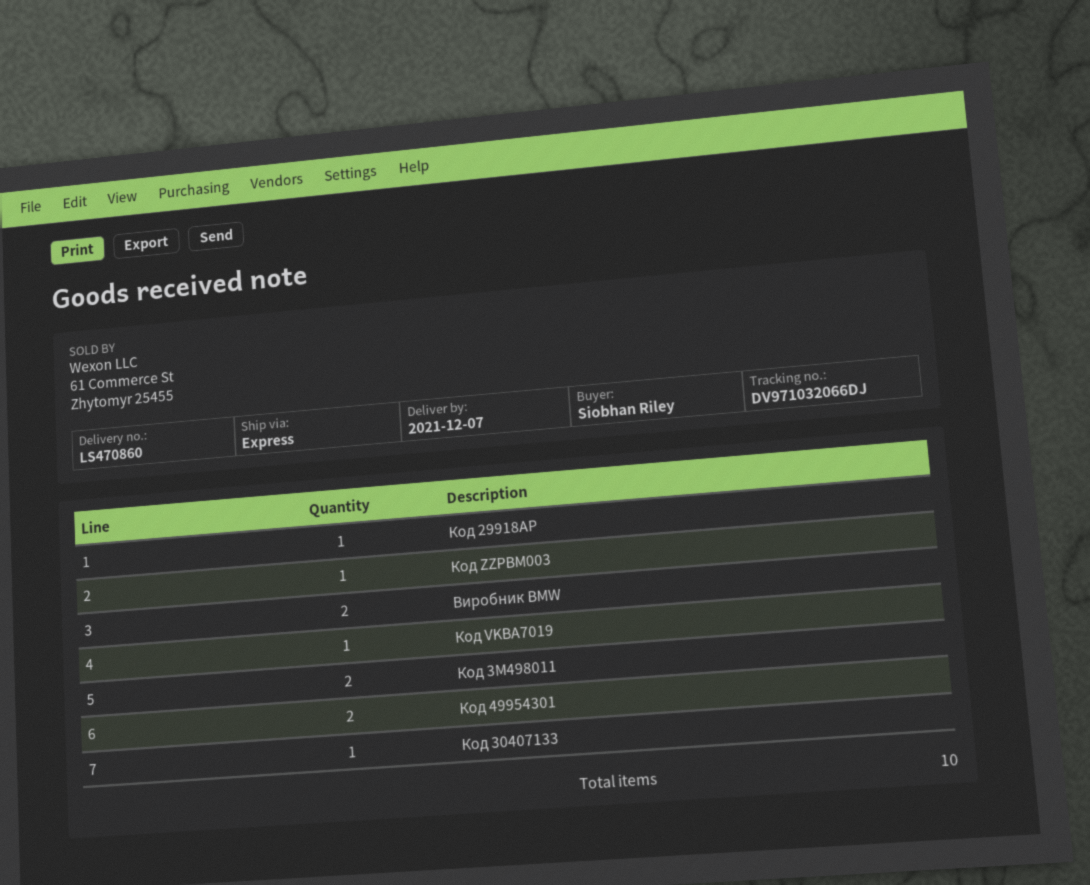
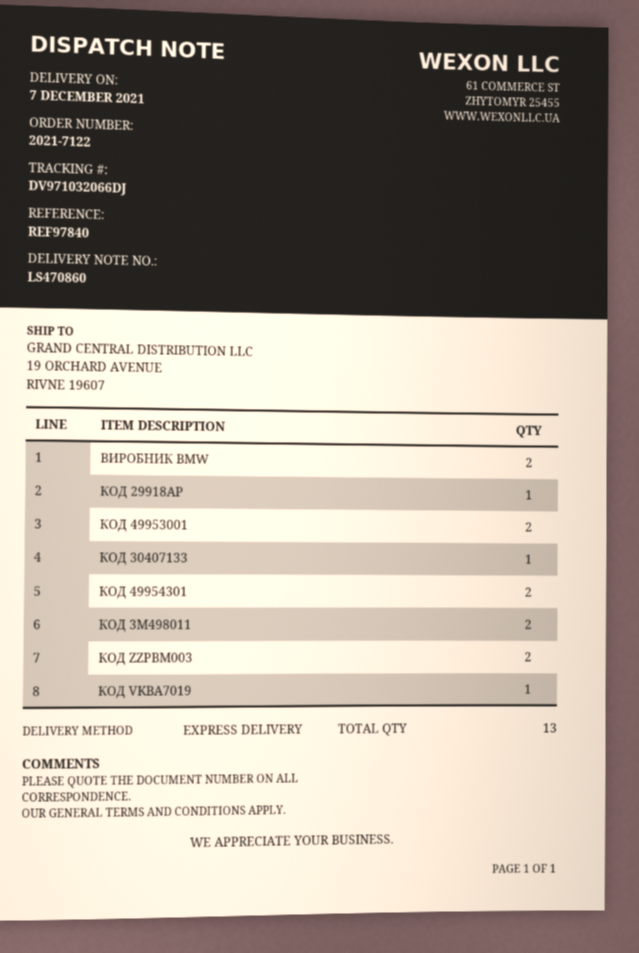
Код ZZPBM003: 1 -> 2
КОД 49953001: none -> 2
total quantity: 10 -> 13

